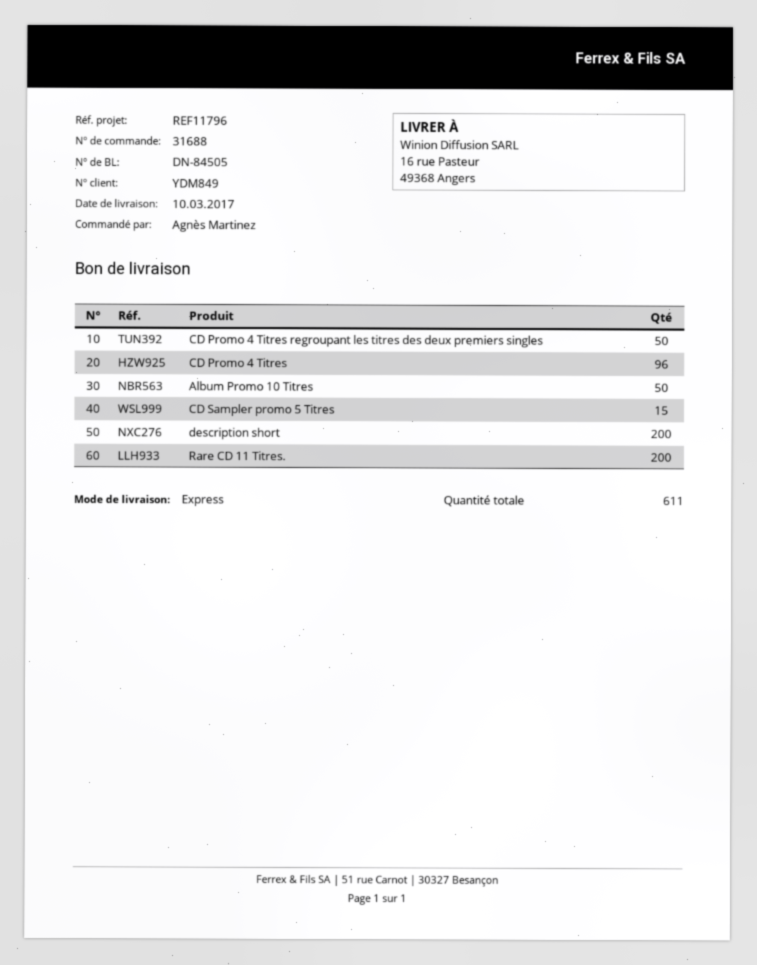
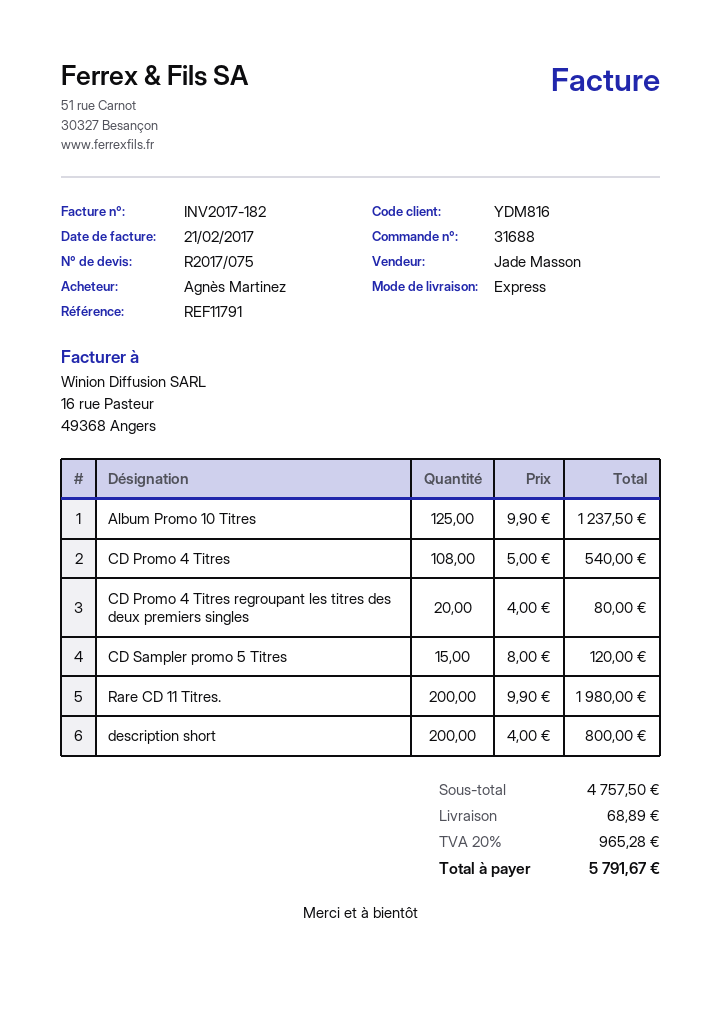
customer number: YDM849 -> YDM816
reference: REF11796 -> REF11791
CD Promo 4 Titres regroupant les titres des deux premiers singles: 50 -> 20
CD Promo 4 Titres: 96 -> 108
Album Promo 10 Titres: 50 -> 125

